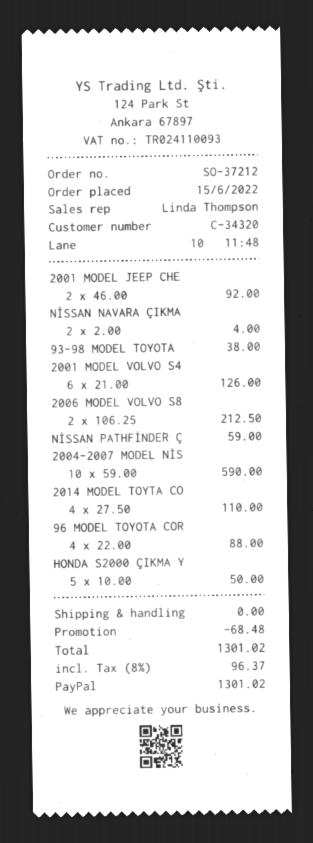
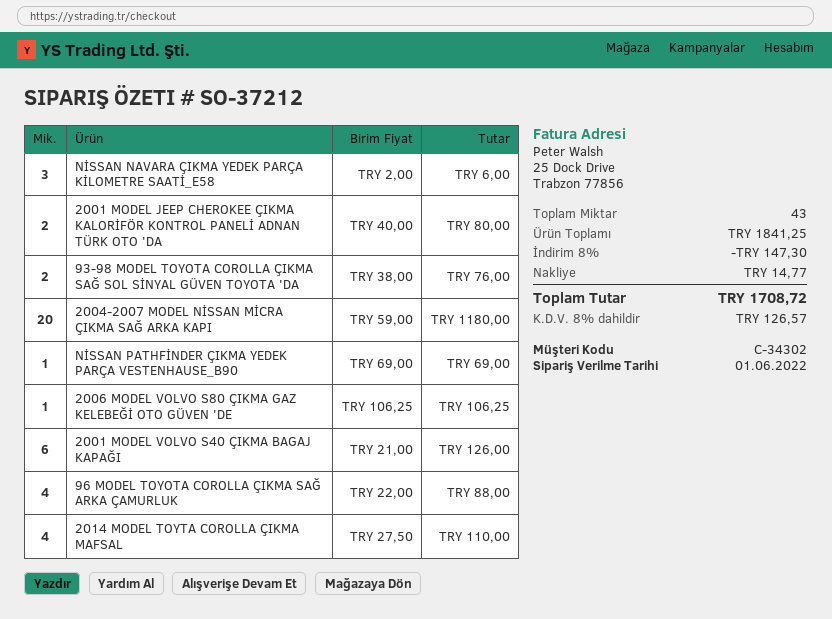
order date: 2022-06-15 -> 2022-06-01
customer number: C-34320 -> C-34302
2001 MODEL JEEP CHE: 2 x 46.00 = 92.00 -> 2 x 40.00 = 80.00
NİSSAN NAVARA ÇIKMA: 2 x 2.00 = 4.00 -> 3 x 2.00 = 6.00
93-98 MODEL TOYOTA: 1 x 38.00 = 38.00 -> 2 x 38.00 = 76.00
2006 MODEL VOLVO S8: 2 x 106.25 = 212.50 -> 1 x 106.25 = 106.25
NİSSAN PATHFİNDER Ç: 1 x 59.00 = 59.00 -> 1 x 69.00 = 69.00
2004-2007 MODEL NİS: 10 x 59.00 = 590.00 -> 20 x 59.00 = 1180.00
HONDA S2000 ÇIKMA Y: 5 x 10.00 = 50.00 -> none
discount: 68.48 -> 147.30
shipping: 0.00 -> 14.77
tax: 8% = 96.37 -> 8% = 126.57
total: 1301.02 -> 1708.72

